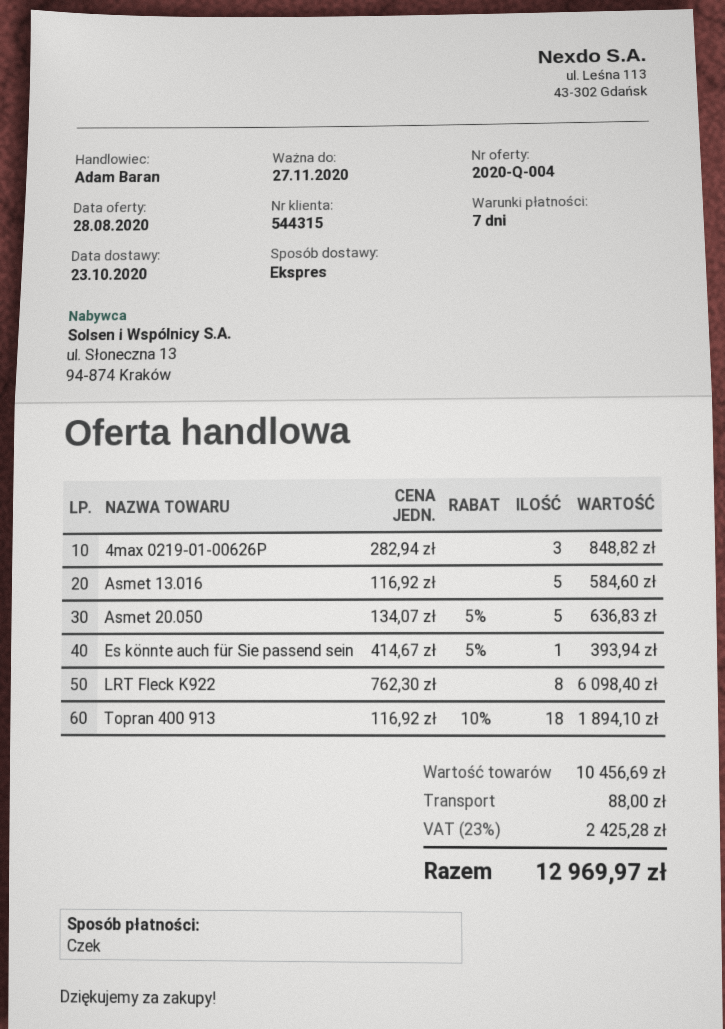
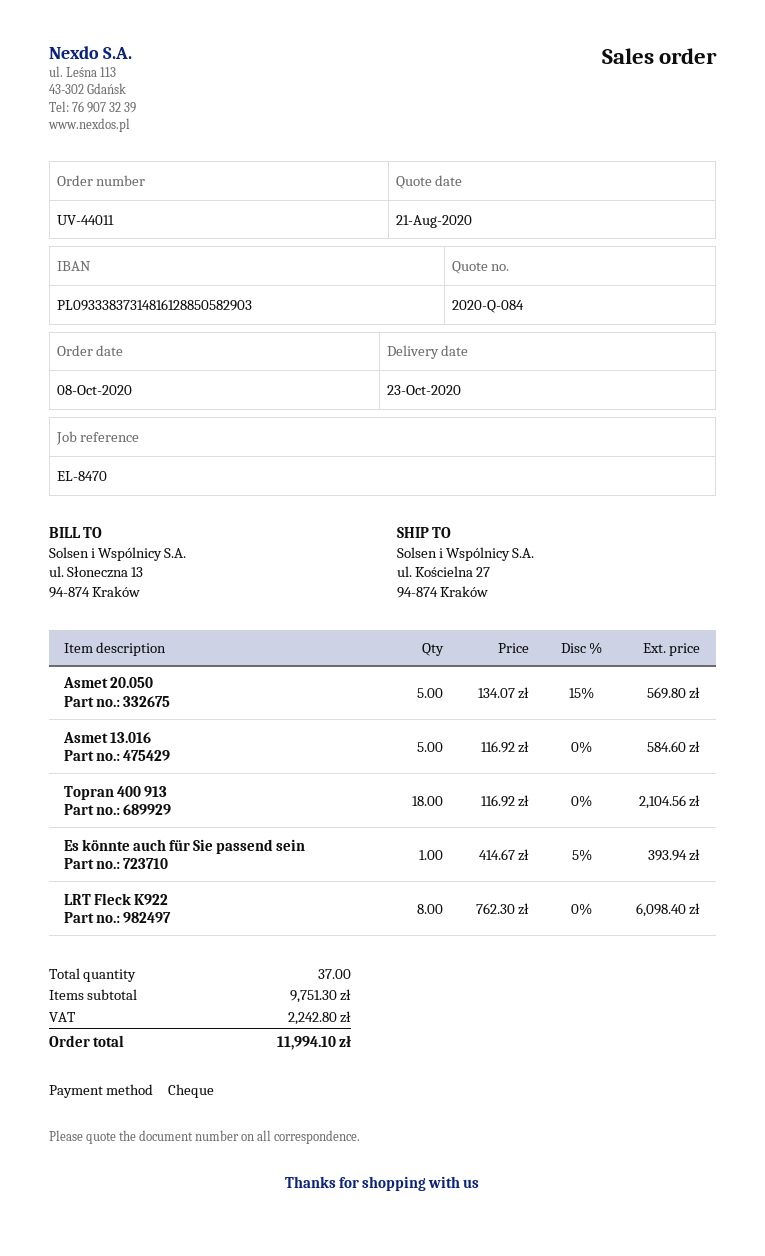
quote number: 2020-Q-004 -> 2020-Q-084
quote date: 2020-08-28 -> 2020-08-21
4max 0219-01-00626P: 3 x 282.94 = 848.82 -> none
Asmet 20.050: 5 x 134.07 - 5% = 636.83 -> 5 x 134.07 - 15% = 569.80
Topran 400 913: 18 x 116.92 - 10% = 1894.10 -> 18 x 116.92 = 2104.56
subtotal: 10456.69 -> 9751.30
shipping: 88.00 -> none
tax: 2425.28 -> 2242.80
total: 12969.97 -> 11994.10

